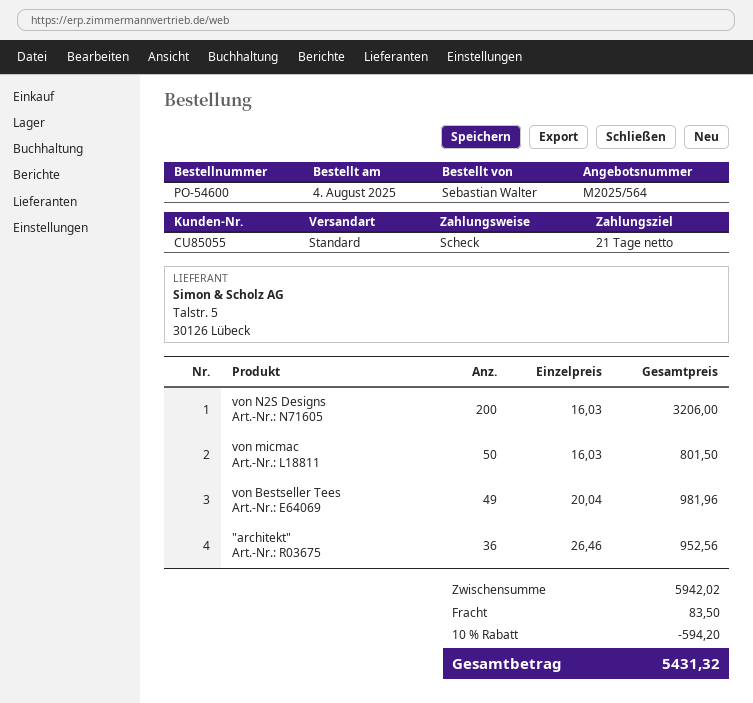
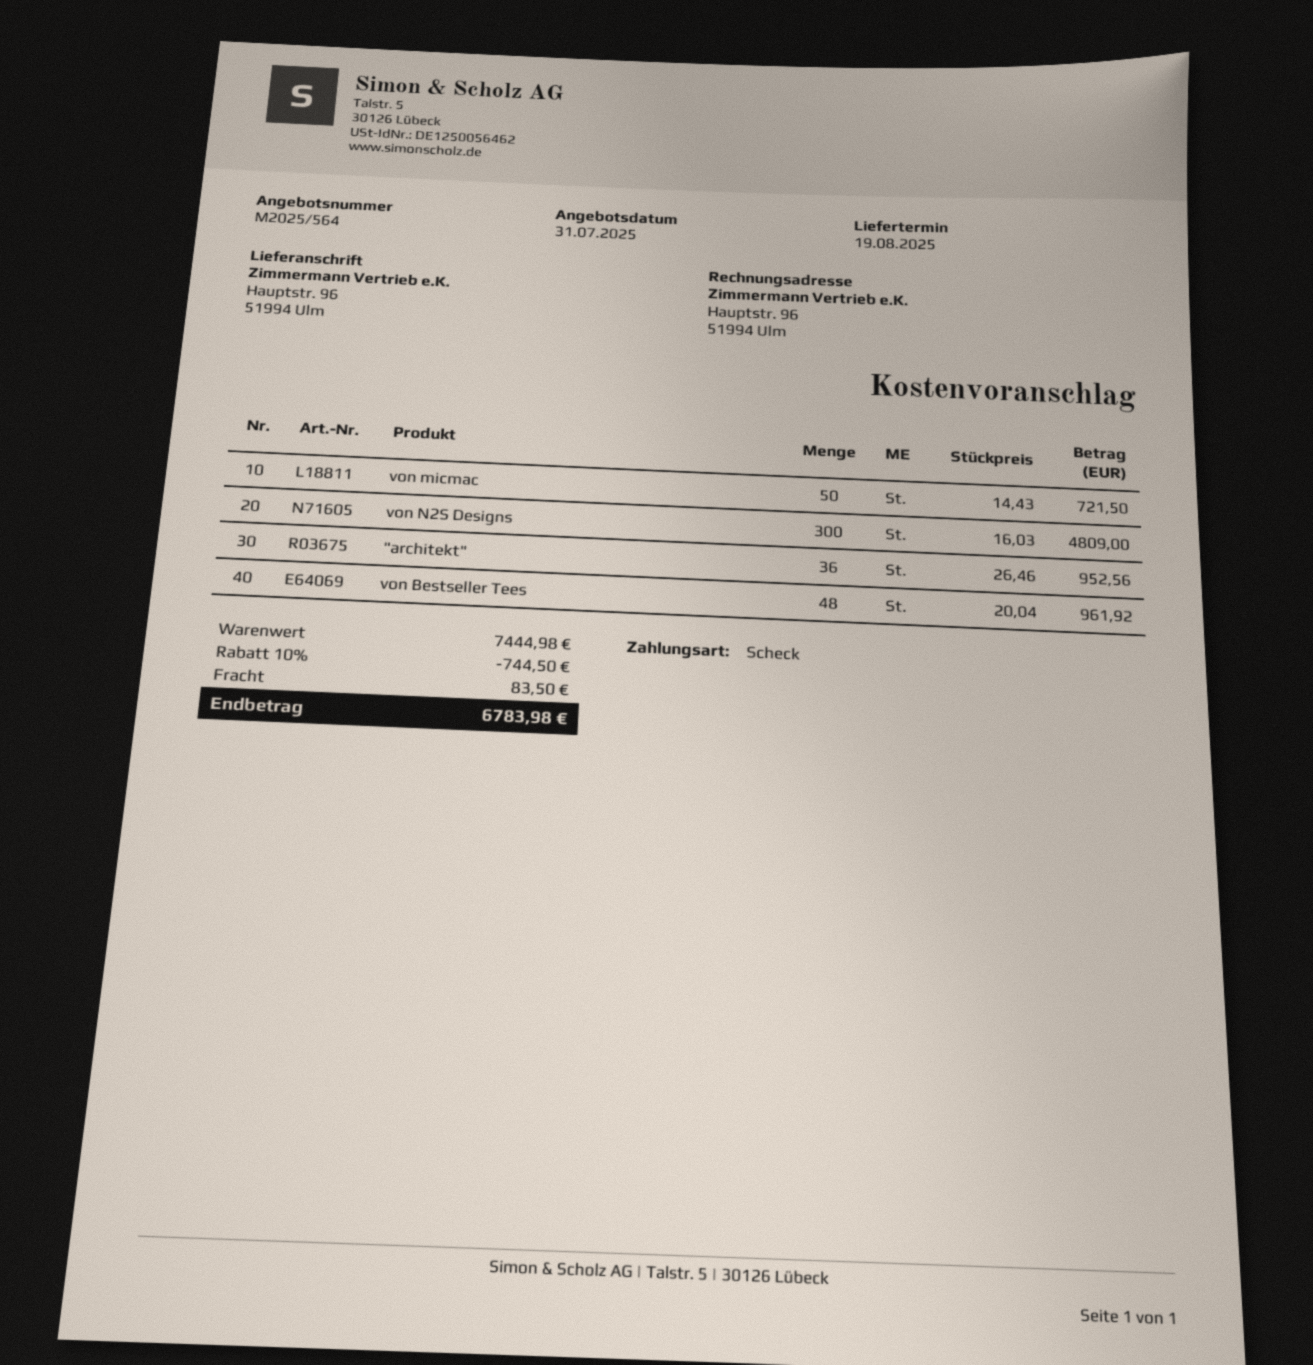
von N2S Designs: 200 x 16.03 = 3206.00 -> 300 x 16.03 = 4809.00
von micmac: 50 x 16.03 = 801.50 -> 50 x 14.43 = 721.50
von Bestseller Tees: 49 x 20.04 = 981.96 -> 48 x 20.04 = 961.92
subtotal: 5942.02 -> 7444.98
discount: 10% = 594.20 -> 10% = 744.50
total: 5431.32 -> 6783.98

